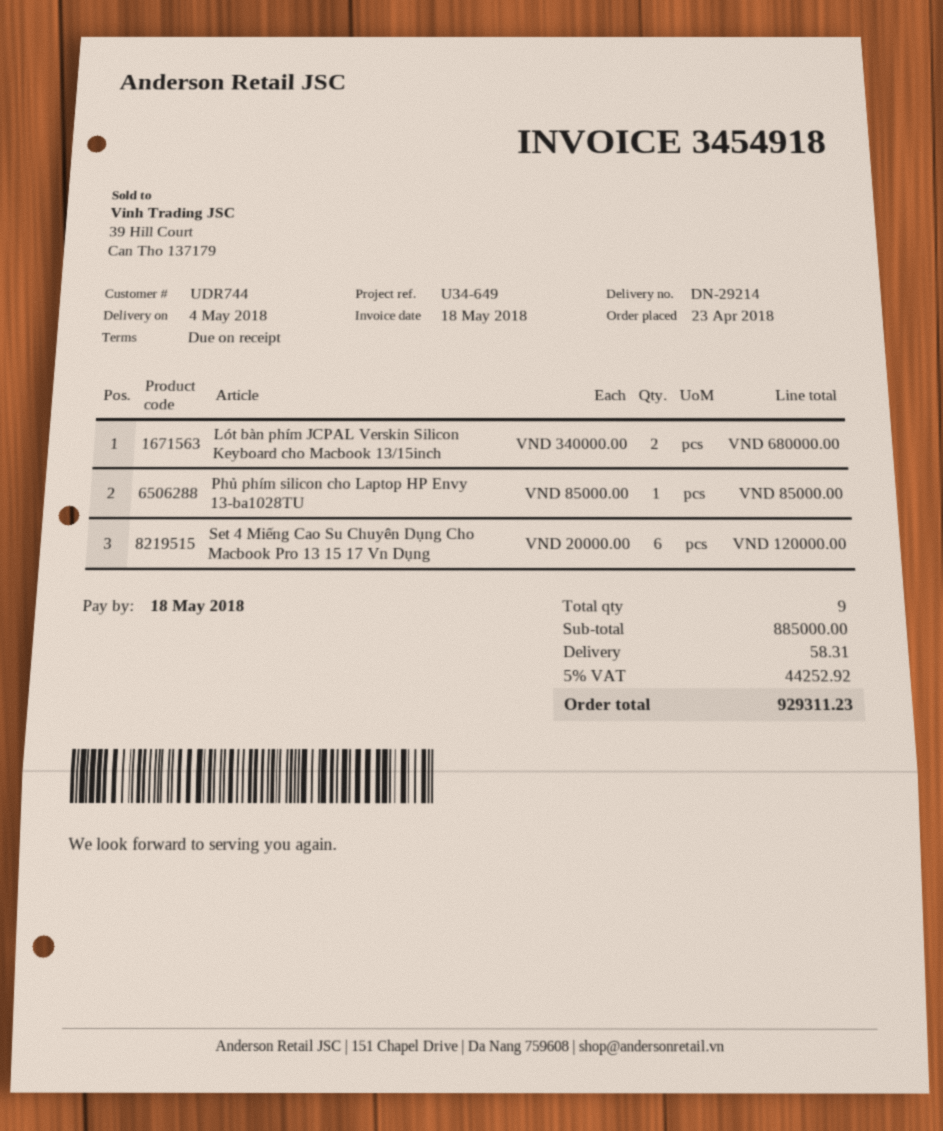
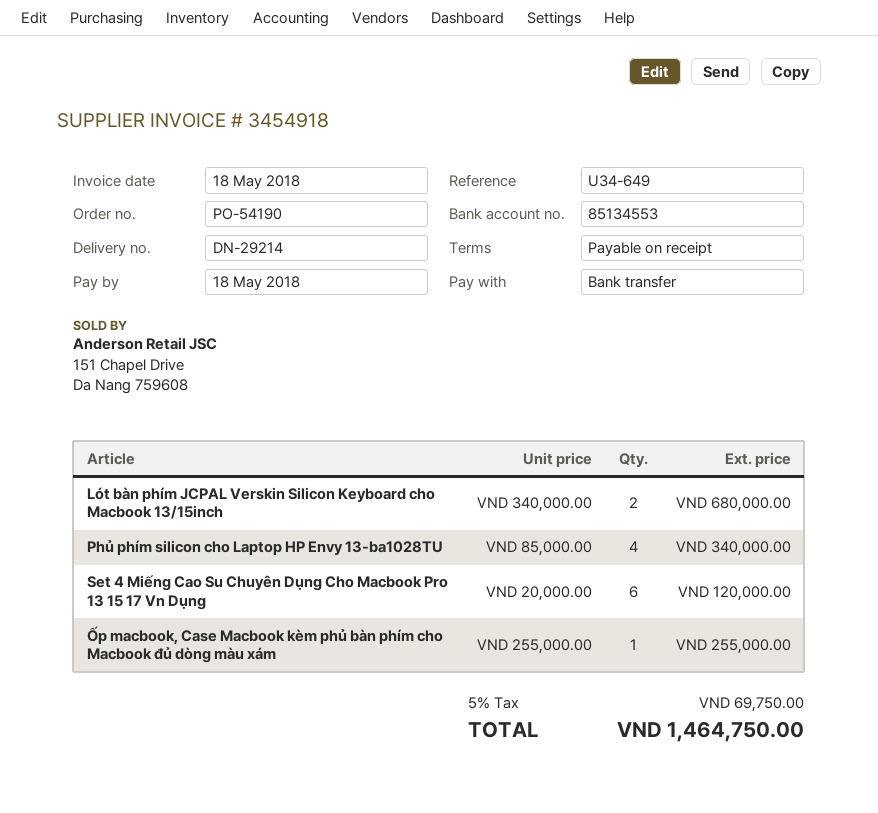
Phủ phím silicon cho Laptop HP Envy 13-ba1028TU: 1 x 85000.00 = 85000.00 -> 4 x 85000.00 = 340000.00
Ốp macbook, Case Macbook kèm phủ bàn phím cho Macbook đủ dòng màu xám: none -> 1 x 255000.00 = 255000.00
shipping: 58.31 -> none
tax: 5% = 44252.92 -> 5% = 69750.00
total: 929311.23 -> 1464750.00

